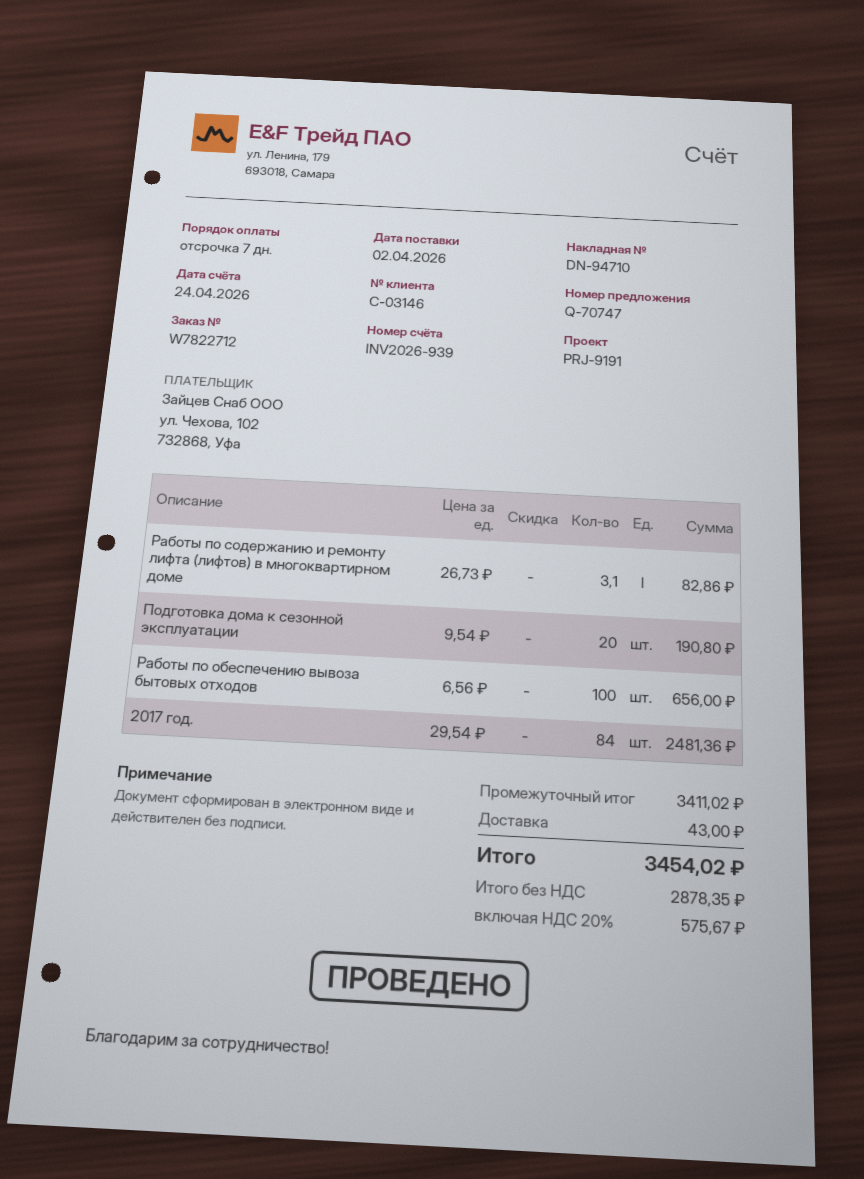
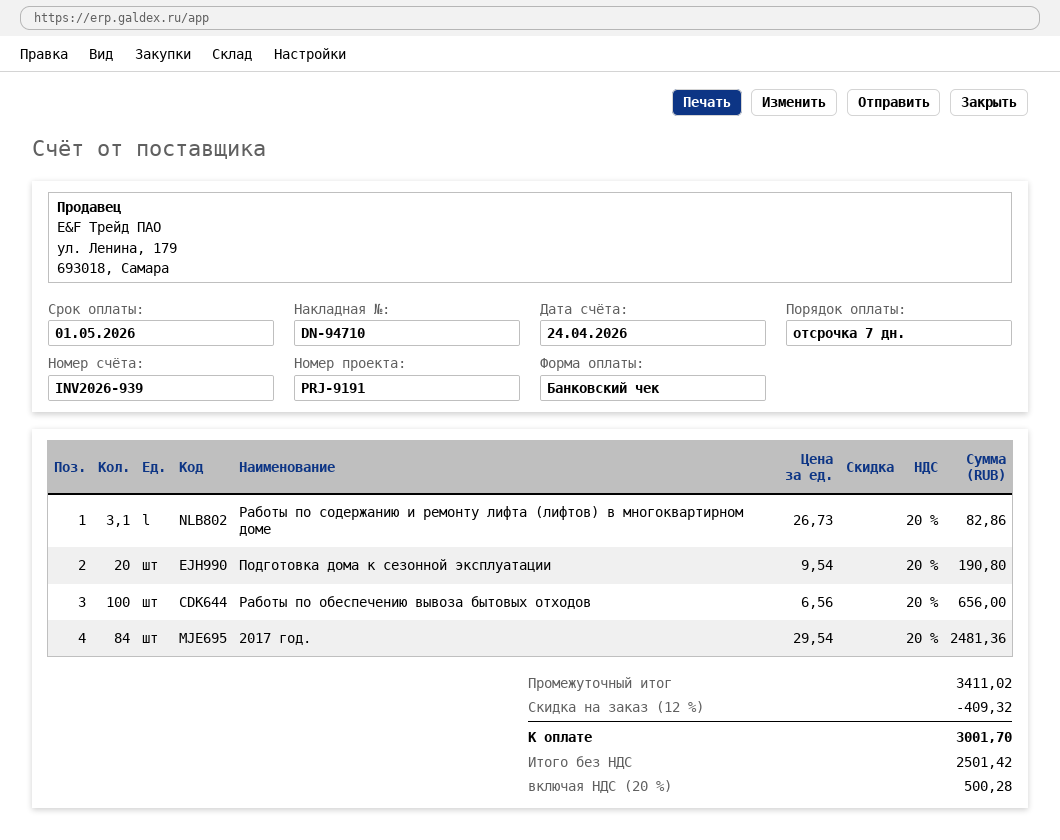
discount: none -> 12% = 409.32
shipping: 43.00 -> none
net: 2878.35 -> 2501.42
tax: 20% = 575.67 -> 20% = 500.28
total: 3454.02 -> 3001.70

